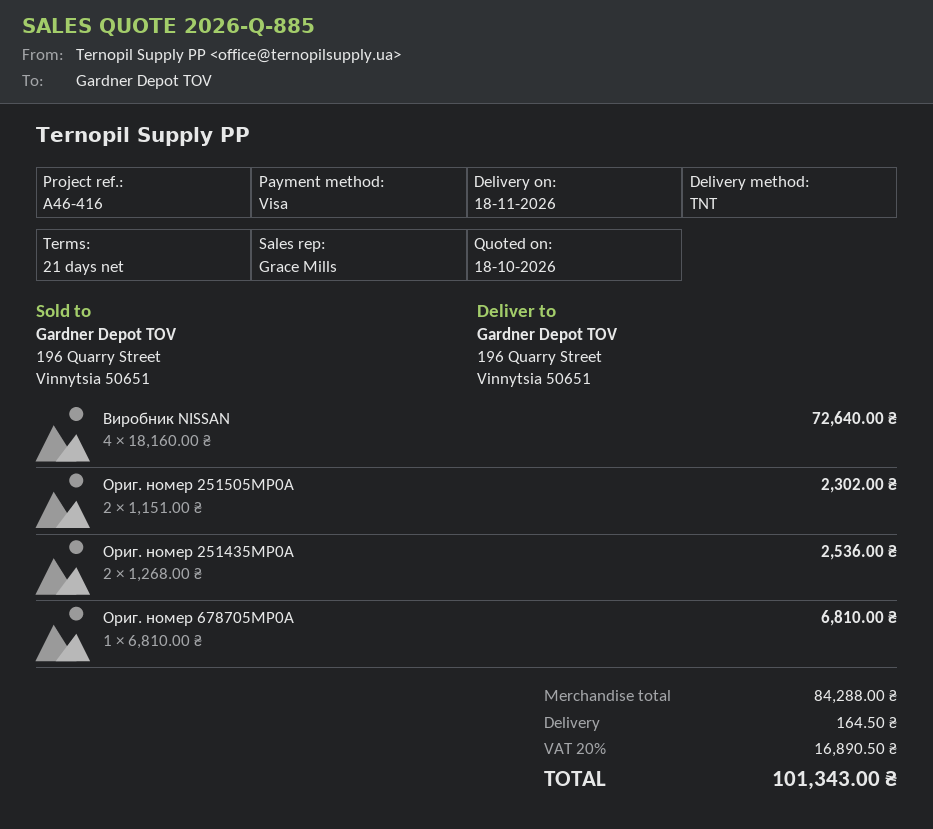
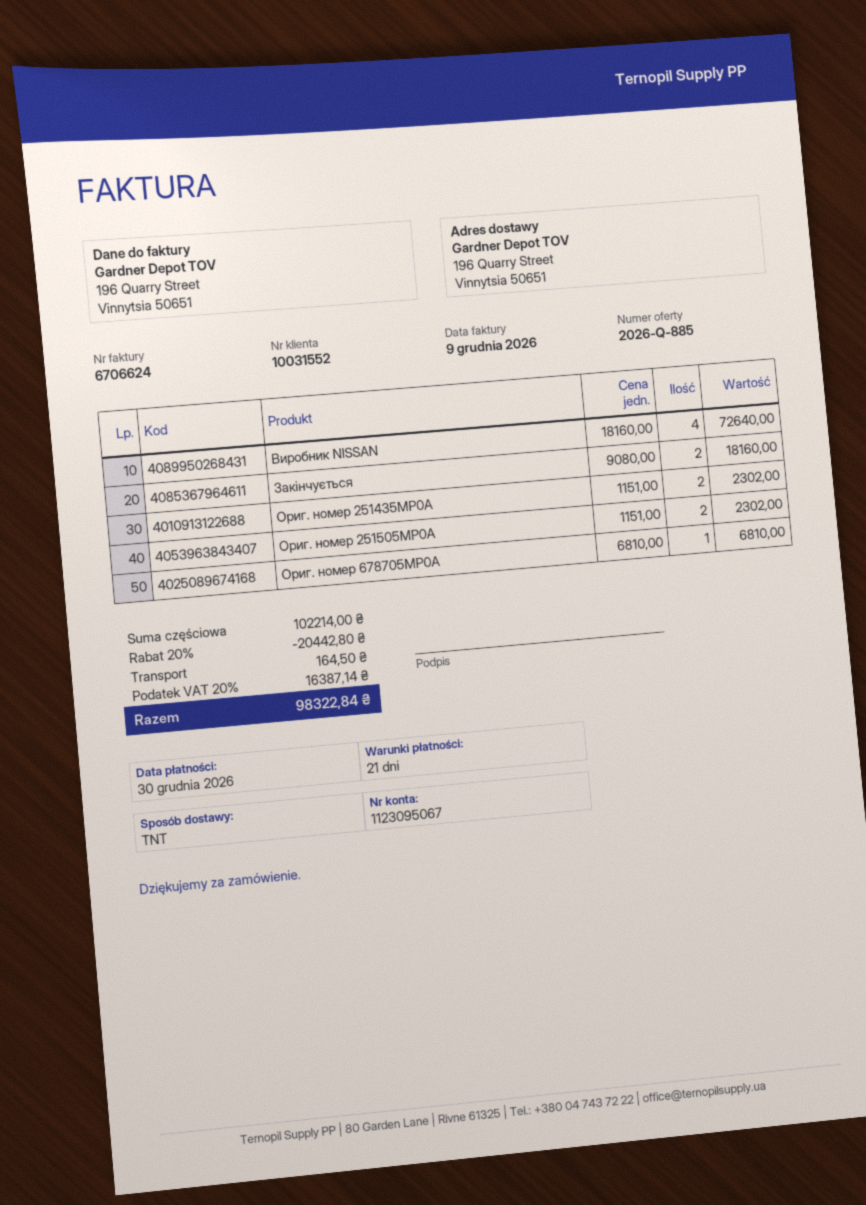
Ориг. номер 251435MP0A: 2 x 1268.00 = 2536.00 -> 2 x 1151.00 = 2302.00
Закінчується: none -> 2 x 9080.00 = 18160.00
subtotal: 84288.00 -> 102214.00
discount: none -> 20% = 20442.80
tax: 20% = 16890.50 -> 20% = 16387.14
total: 101343.00 -> 98322.84

